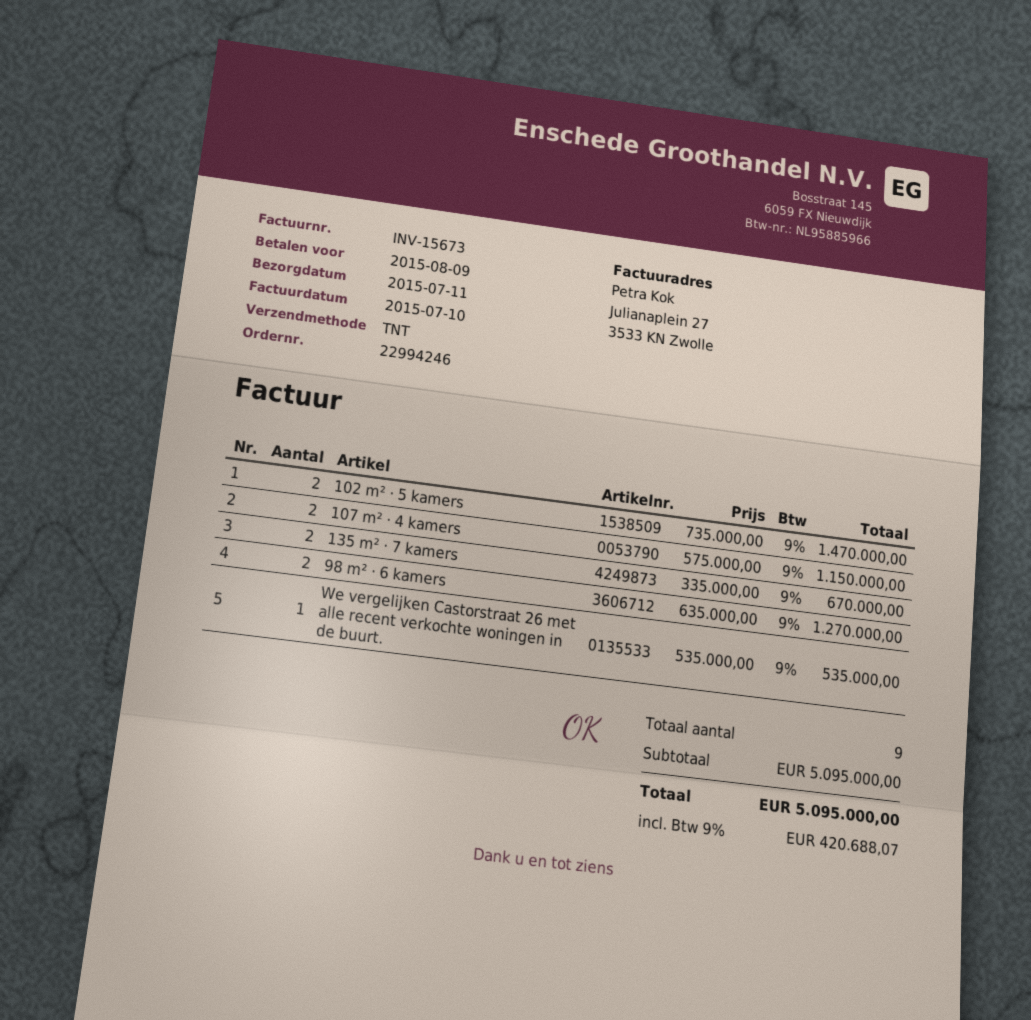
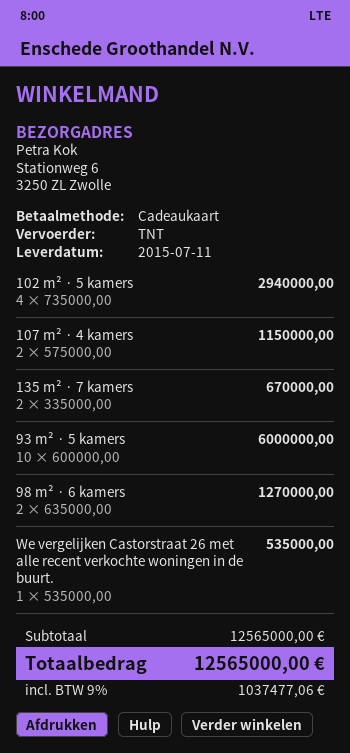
102 m² · 5 kamers: 2 x 735000.00 = 1470000.00 -> 4 x 735000.00 = 2940000.00
93 m² · 5 kamers: none -> 10 x 600000.00 = 6000000.00
subtotal: 5095000.00 -> 12565000.00
tax: 9% = 420688.07 -> 9% = 1037477.06
total: 5095000.00 -> 12565000.00

